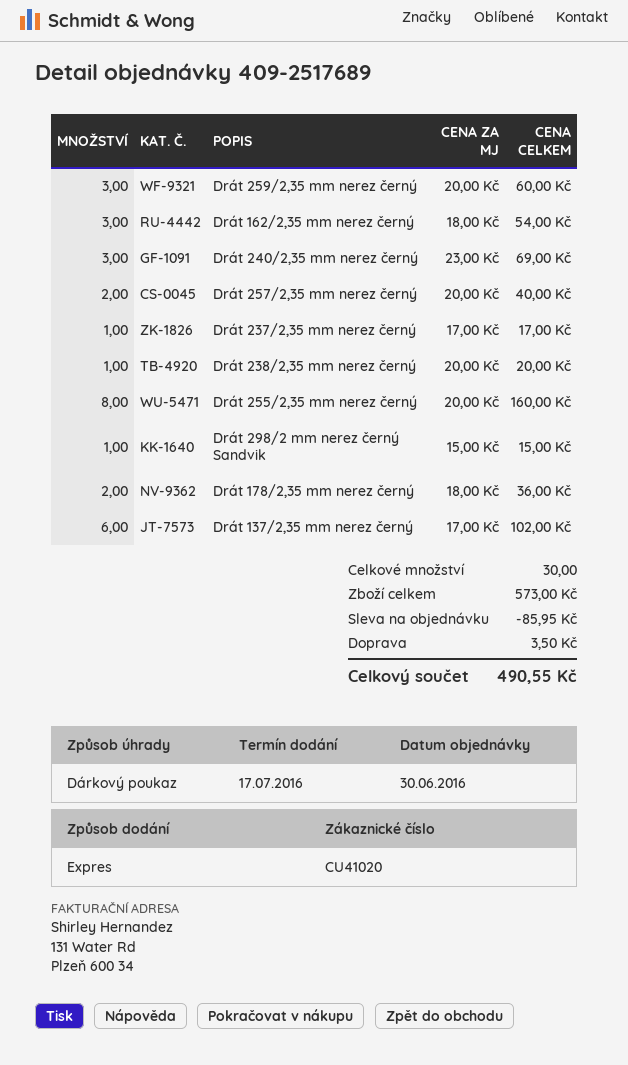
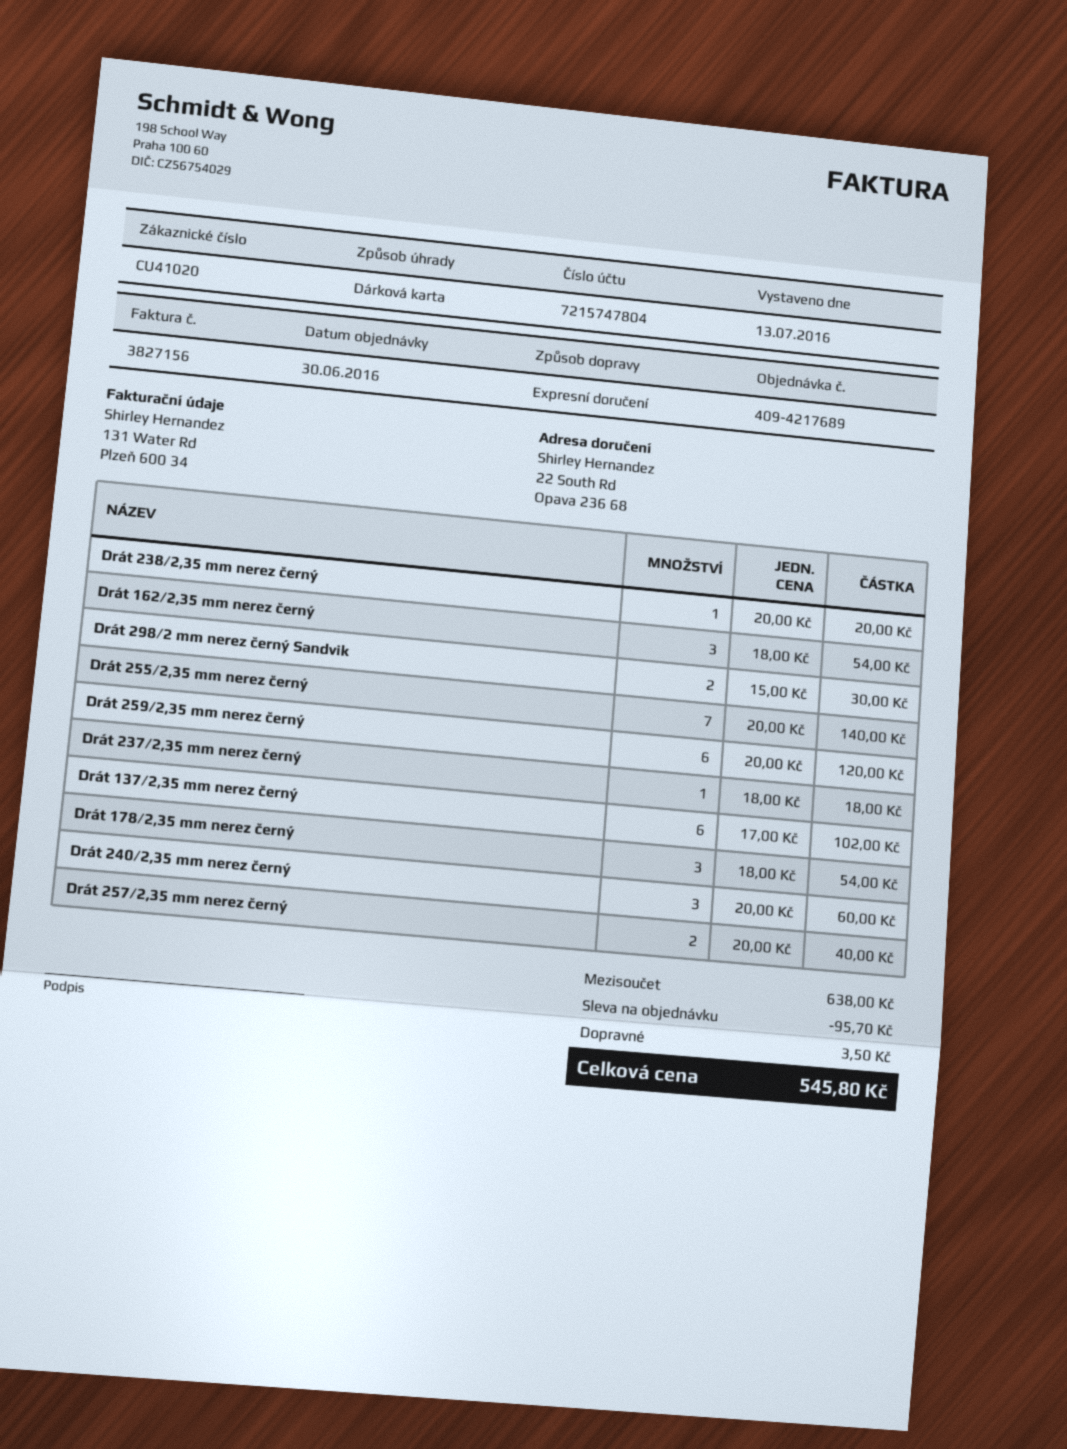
order number: 409-2517689 -> 409-4217689
Drát 259/2,35 mm nerez černý: 3 x 20.00 = 60.00 -> 6 x 20.00 = 120.00
Drát 240/2,35 mm nerez černý: 3 x 23.00 = 69.00 -> 3 x 20.00 = 60.00
Drát 237/2,35 mm nerez černý: 1 x 17.00 = 17.00 -> 1 x 18.00 = 18.00
Drát 255/2,35 mm nerez černý: 8 x 20.00 = 160.00 -> 7 x 20.00 = 140.00
Drát 298/2 mm nerez černý Sandvik: 1 x 15.00 = 15.00 -> 2 x 15.00 = 30.00
Drát 178/2,35 mm nerez černý: 2 x 18.00 = 36.00 -> 3 x 18.00 = 54.00
subtotal: 573.00 -> 638.00
discount: 85.95 -> 95.70
total: 490.55 -> 545.80

